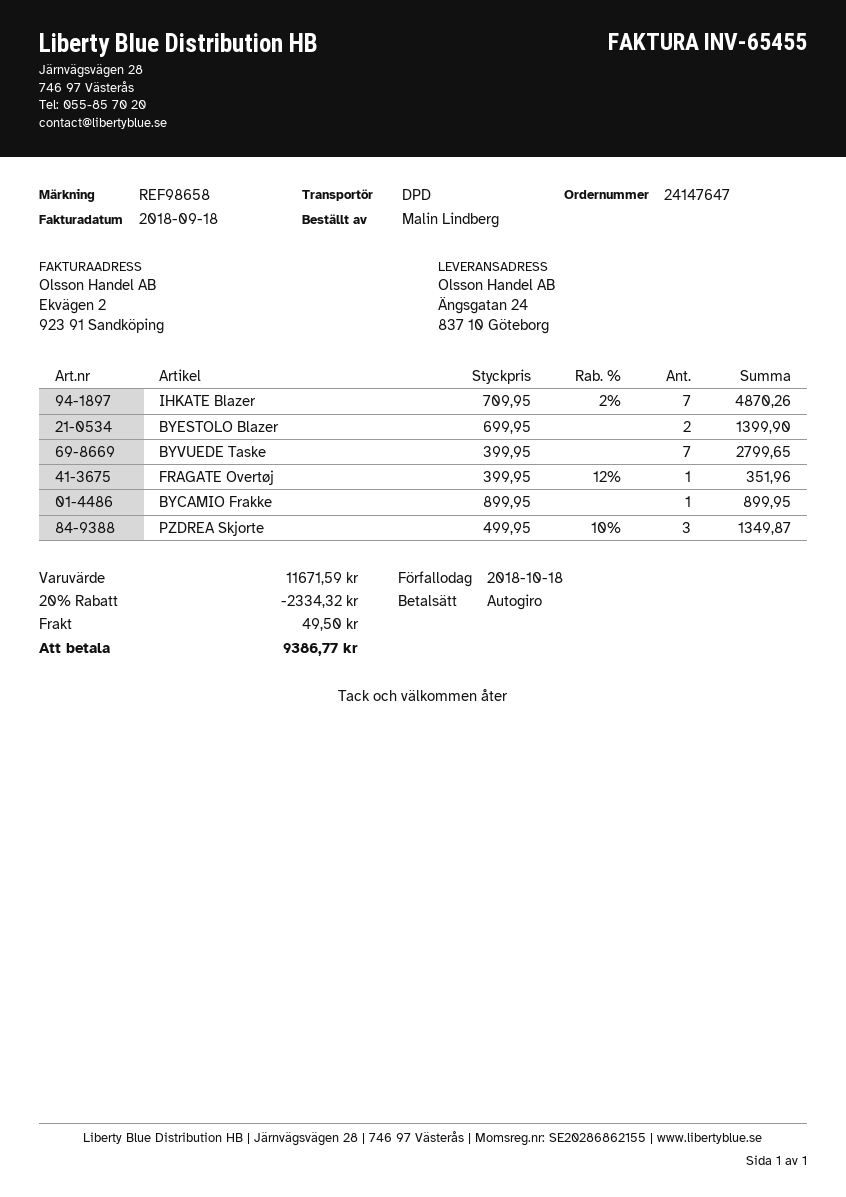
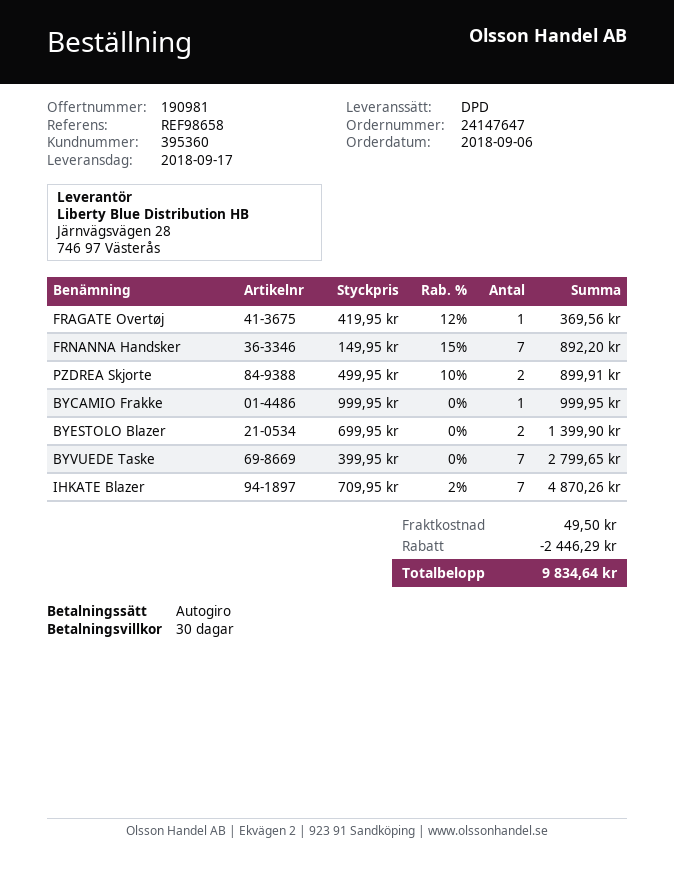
FRAGATE Overtøj: 1 x 399.95 - 12% = 351.96 -> 1 x 419.95 - 12% = 369.56
BYCAMIO Frakke: 1 x 899.95 = 899.95 -> 1 x 999.95 = 999.95
PZDREA Skjorte: 3 x 499.95 - 10% = 1349.87 -> 2 x 499.95 - 10% = 899.91
FRNANNA Handsker: none -> 7 x 149.95 - 15% = 892.20
discount: 2334.32 -> 2446.29
total: 9386.77 -> 9834.64

